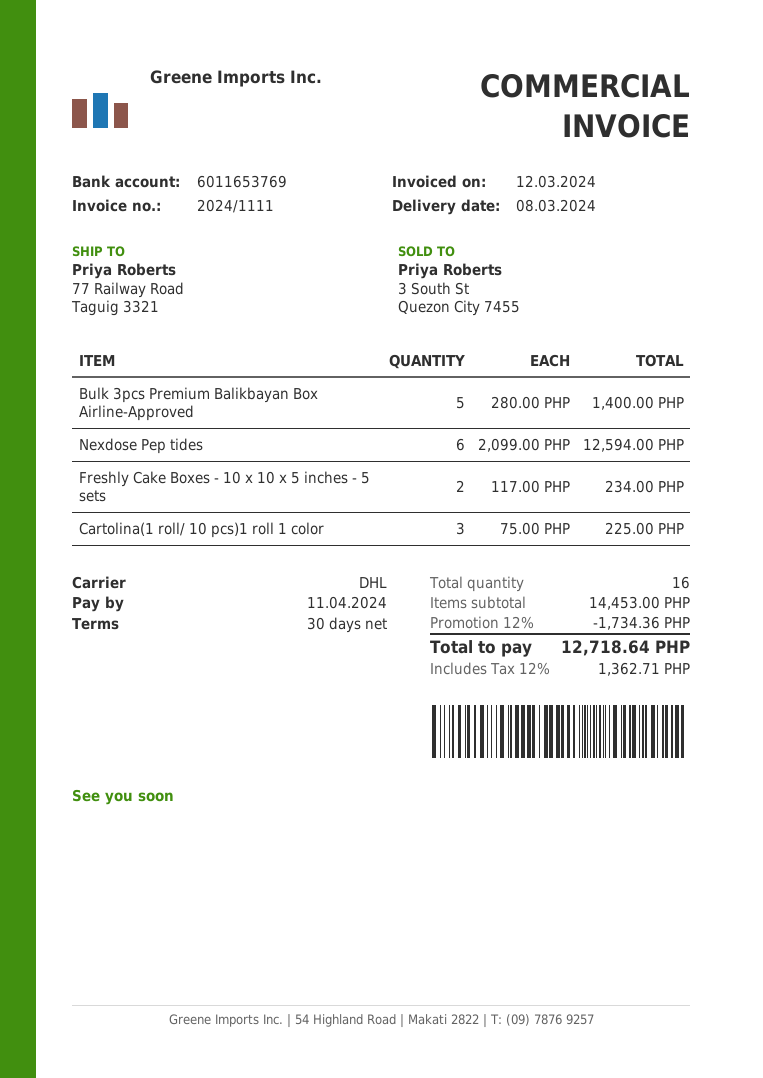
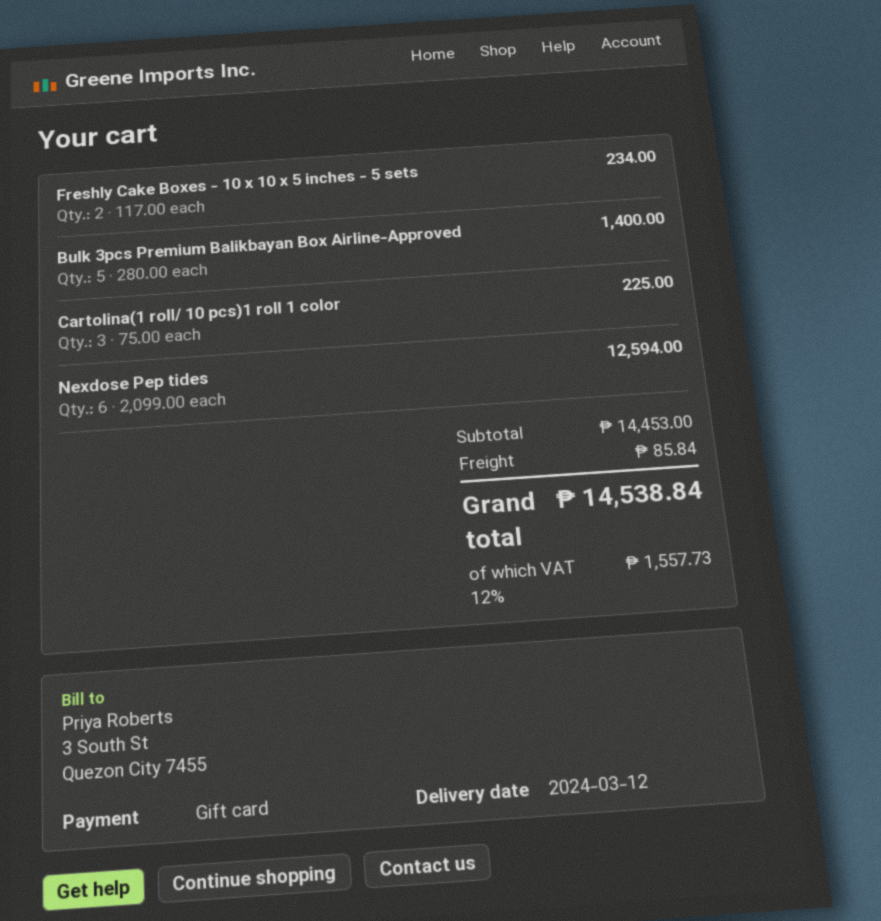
delivery date: 2024-03-08 -> 2024-03-12
discount: 12% = 1734.36 -> none
shipping: none -> 85.84
tax: 12% = 1362.71 -> 12% = 1557.73
total: 12718.64 -> 14538.84

